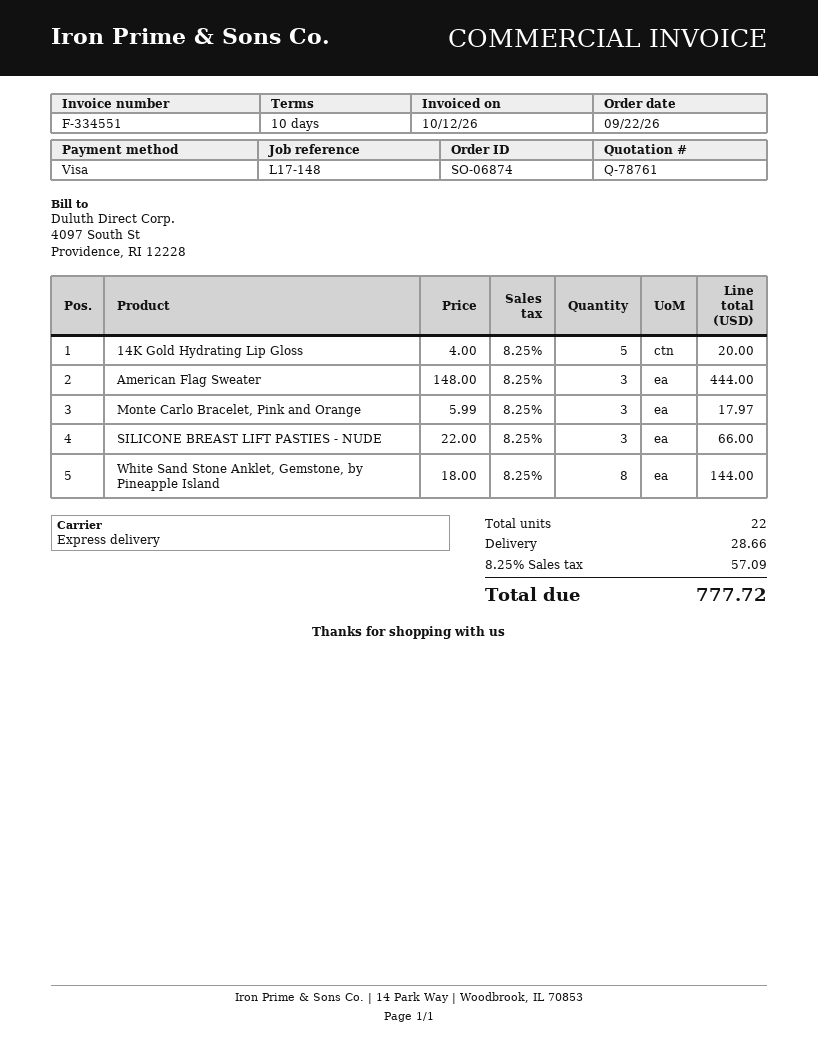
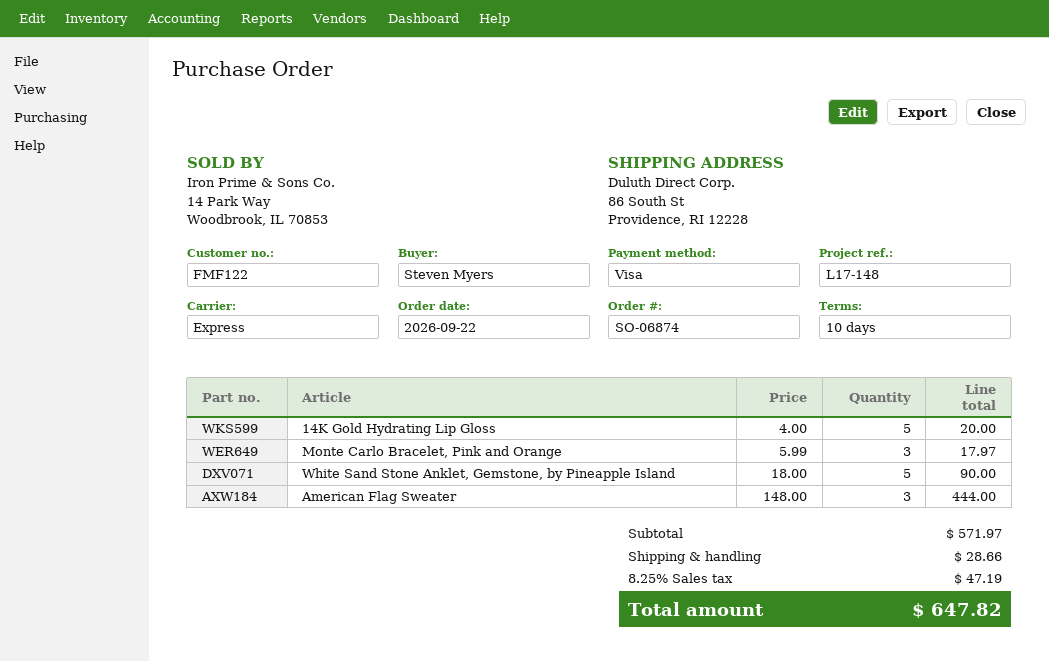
SILICONE BREAST LIFT PASTIES - NUDE: 3 x 22.00 = 66.00 -> none
White Sand Stone Anklet, Gemstone, by Pineapple Island: 8 x 18.00 = 144.00 -> 5 x 18.00 = 90.00
tax: 8.25% = 57.09 -> 8.25% = 47.19
total: 777.72 -> 647.82

